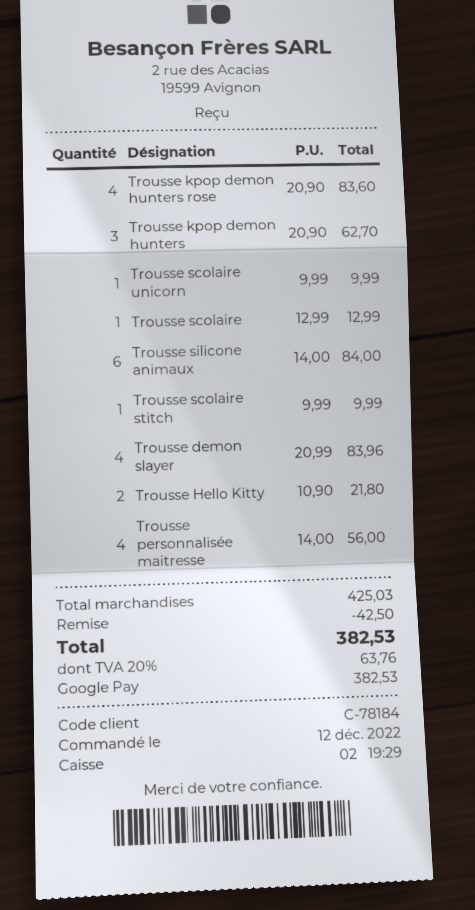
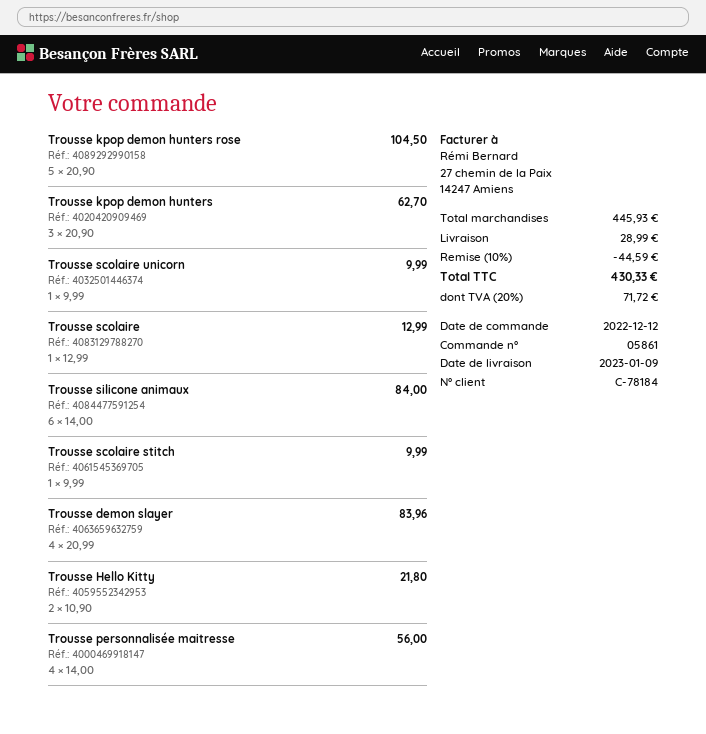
Trousse kpop demon hunters rose: 4 x 20.90 = 83.60 -> 5 x 20.90 = 104.50
subtotal: 425.03 -> 445.93
discount: 42.50 -> 44.59
shipping: none -> 28.99
tax: 20% = 63.76 -> 20% = 71.72
total: 382.53 -> 430.33

